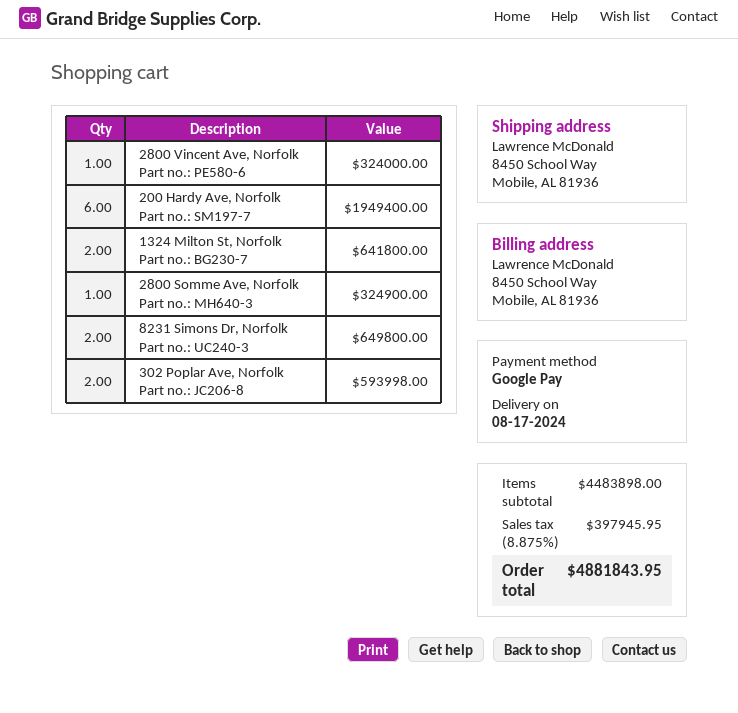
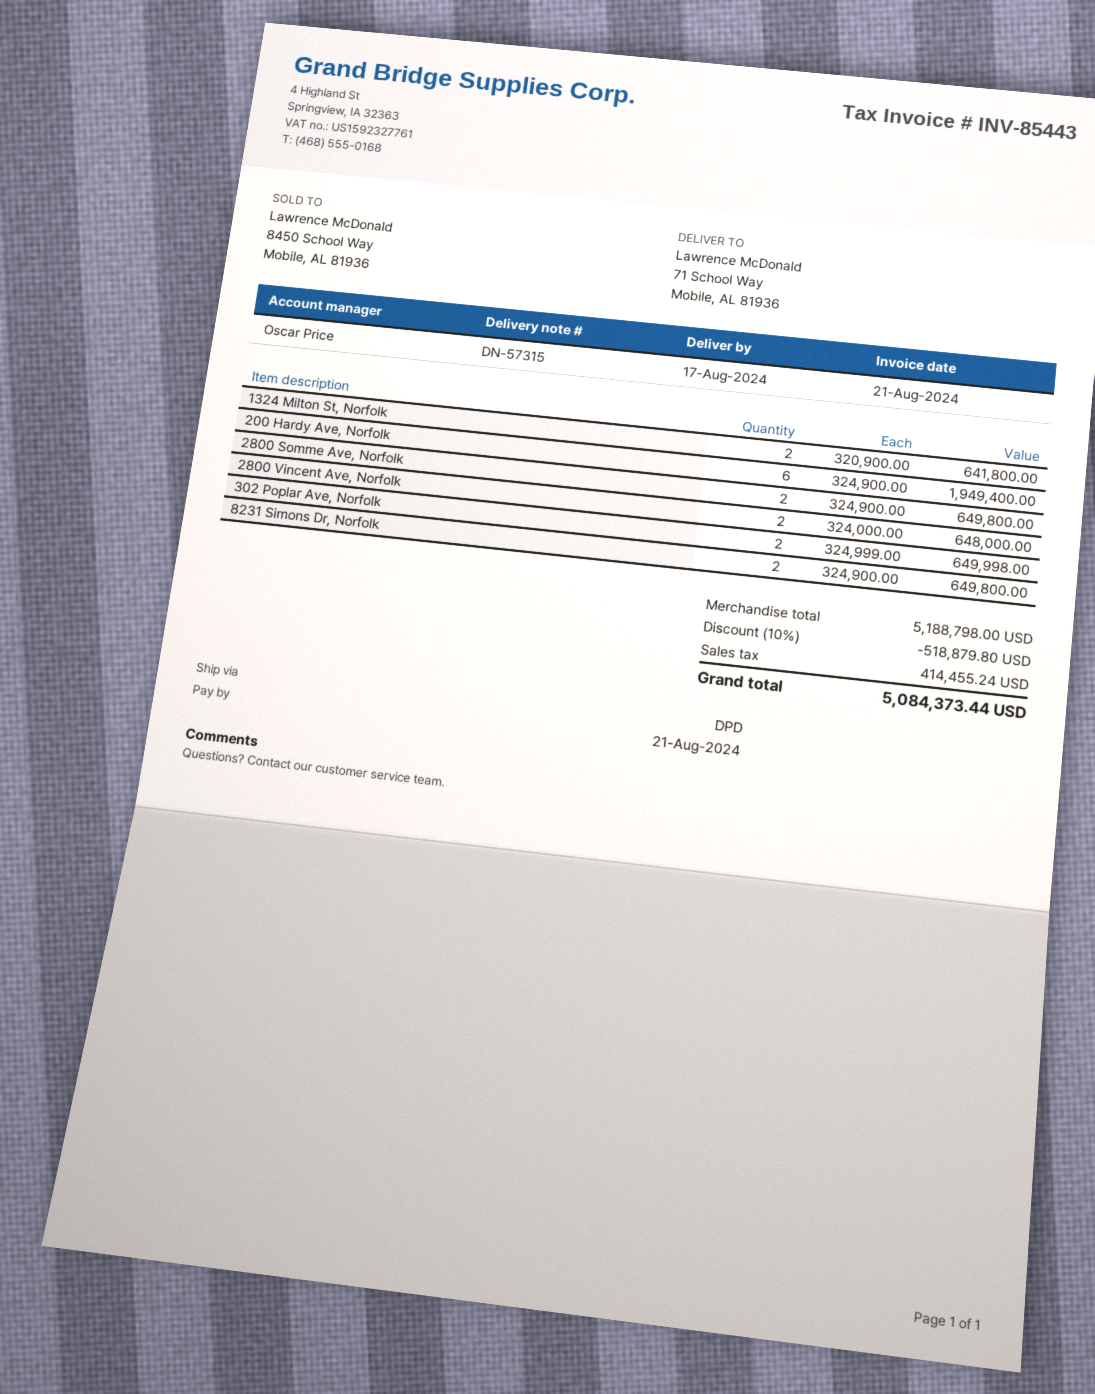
ship to: 8450 School Way, Mobile, AL 81936 -> 71 School Way, Mobile, AL 81936
2800 Vincent Ave, Norfolk: 1 for 324000.00 -> 2 for 648000.00
2800 Somme Ave, Norfolk: 1 for 324900.00 -> 2 for 649800.00
302 Poplar Ave, Norfolk: 2 for 593998.00 -> 2 for 649998.00
subtotal: 4483898.00 -> 5188798.00
discount: none -> 10% = 518879.80
tax: 397945.95 -> 414455.24
total: 4881843.95 -> 5084373.44

